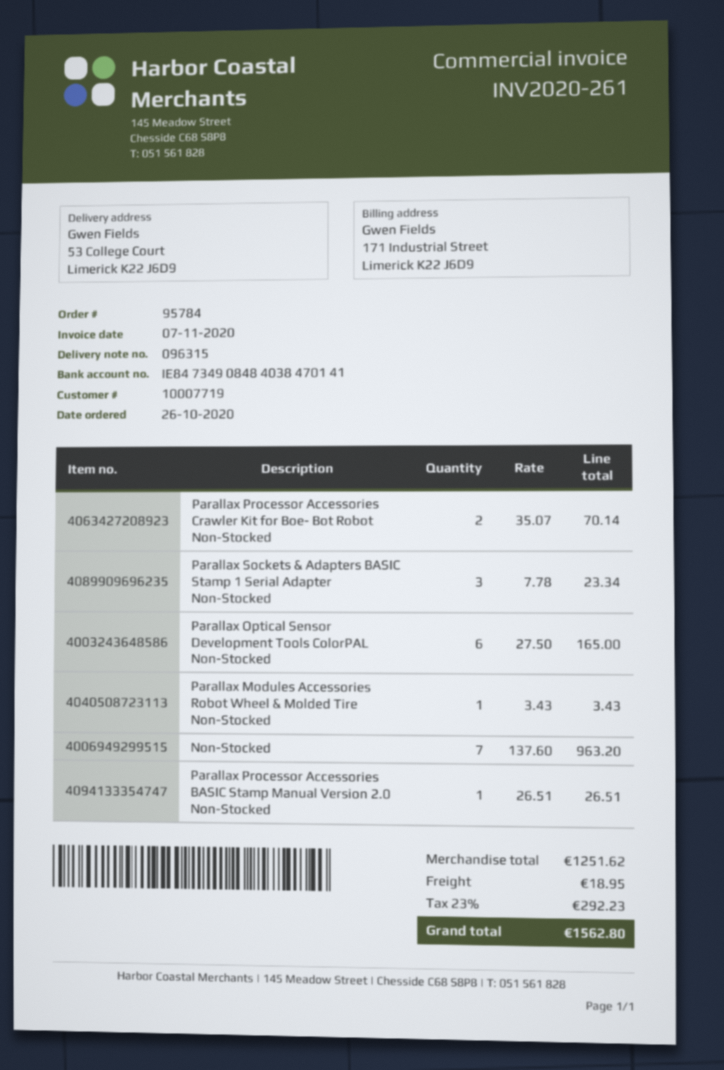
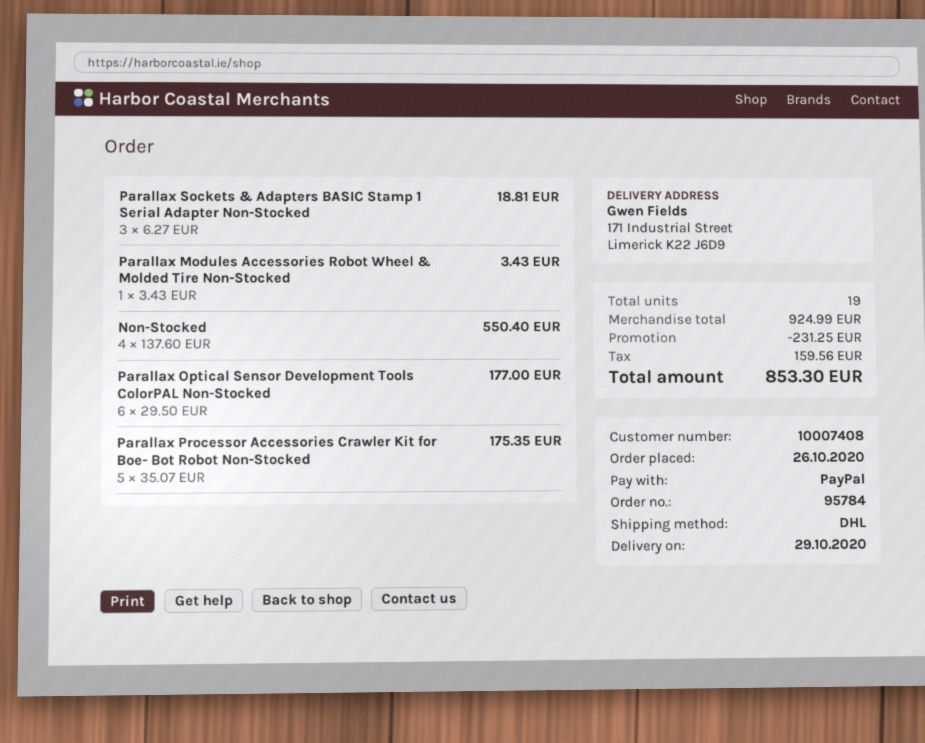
customer number: 10007719 -> 10007408
ship to: 53 College Court, Limerick K22 J6D9 -> 171 Industrial Street, Limerick K22 J6D9
Parallax Processor Accessories Crawler Kit for Boe- Bot Robot Non-Stocked: 2 x 35.07 = 70.14 -> 5 x 35.07 = 175.35
Parallax Sockets & Adapters BASIC Stamp 1 Serial Adapter Non-Stocked: 3 x 7.78 = 23.34 -> 3 x 6.27 = 18.81
Parallax Optical Sensor Development Tools ColorPAL Non-Stocked: 6 x 27.50 = 165.00 -> 6 x 29.50 = 177.00
Non-Stocked: 7 x 137.60 = 963.20 -> 4 x 137.60 = 550.40
Parallax Processor Accessories BASIC Stamp Manual Version 2.0 Non-Stocked: 1 x 26.51 = 26.51 -> none
subtotal: 1251.62 -> 924.99
discount: none -> 231.25
shipping: 18.95 -> none
tax: 292.23 -> 159.56
total: 1562.80 -> 853.30

